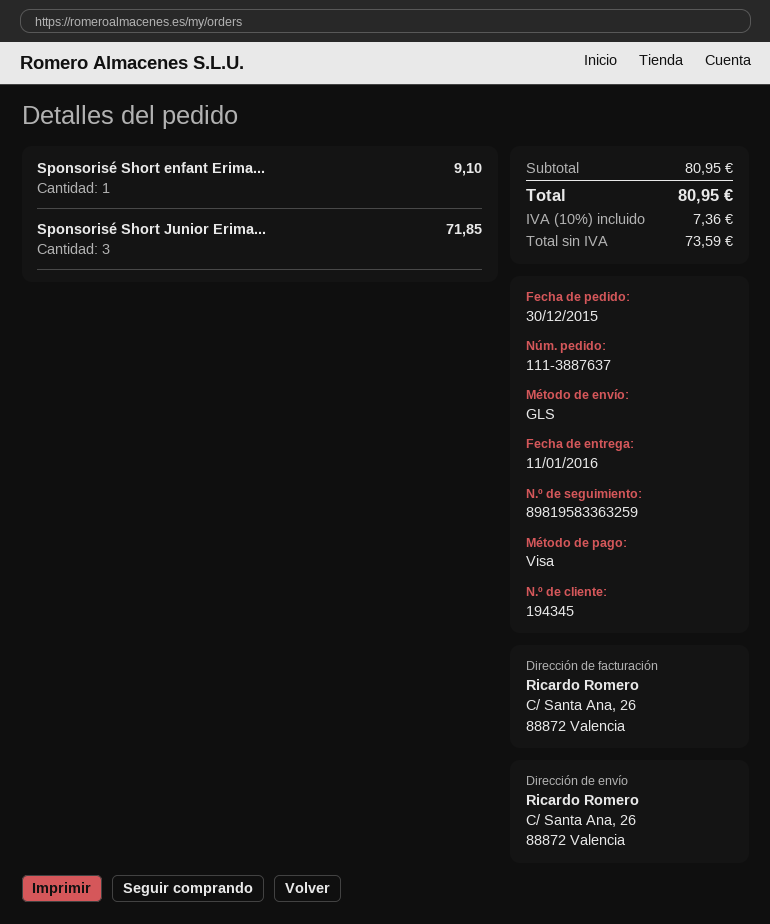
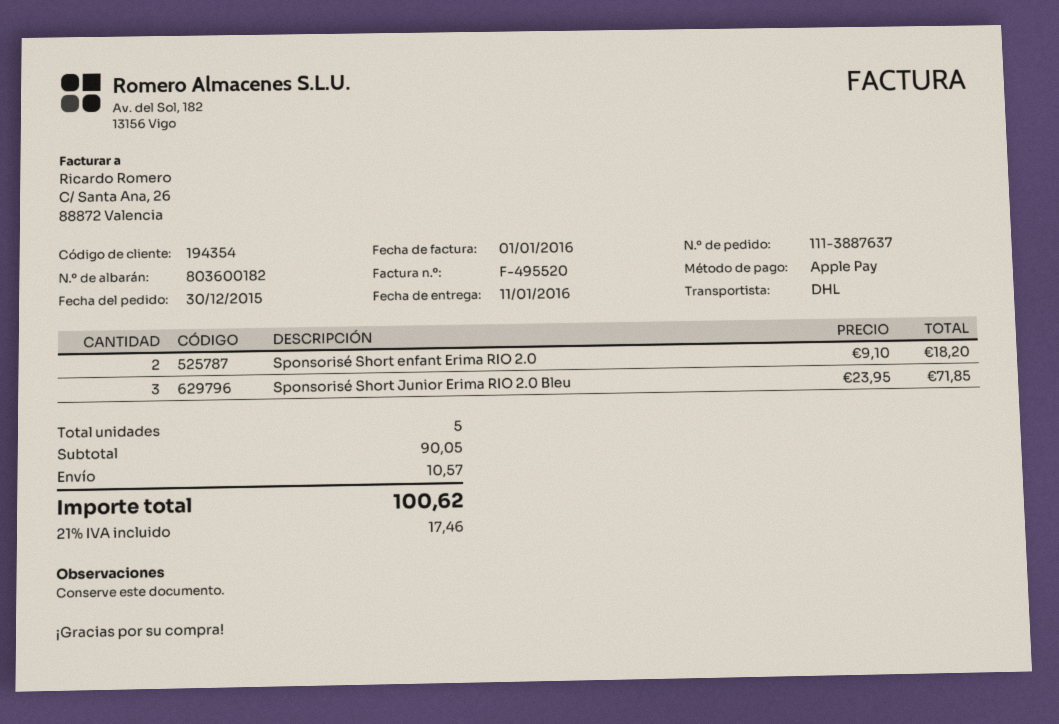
customer number: 194345 -> 194354
payment method: Visa -> Apple Pay
shipping method: GLS -> DHL
Sponsorisé Short enfant Erima...: 1 for 9.10 -> 2 for 18.20
subtotal: 80.95 -> 90.05
shipping: none -> 10.57
tax: 10% = 7.36 -> 21% = 17.46
total: 80.95 -> 100.62

